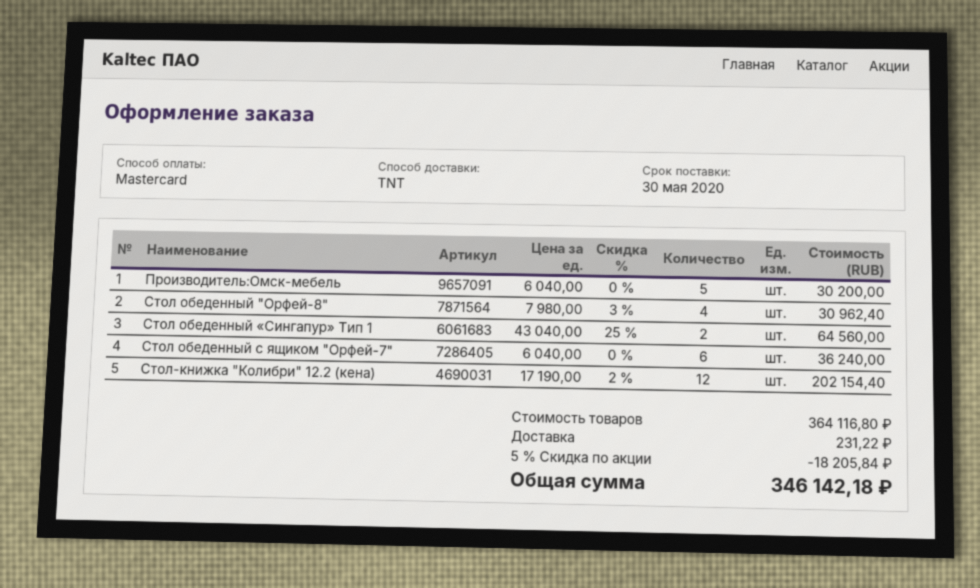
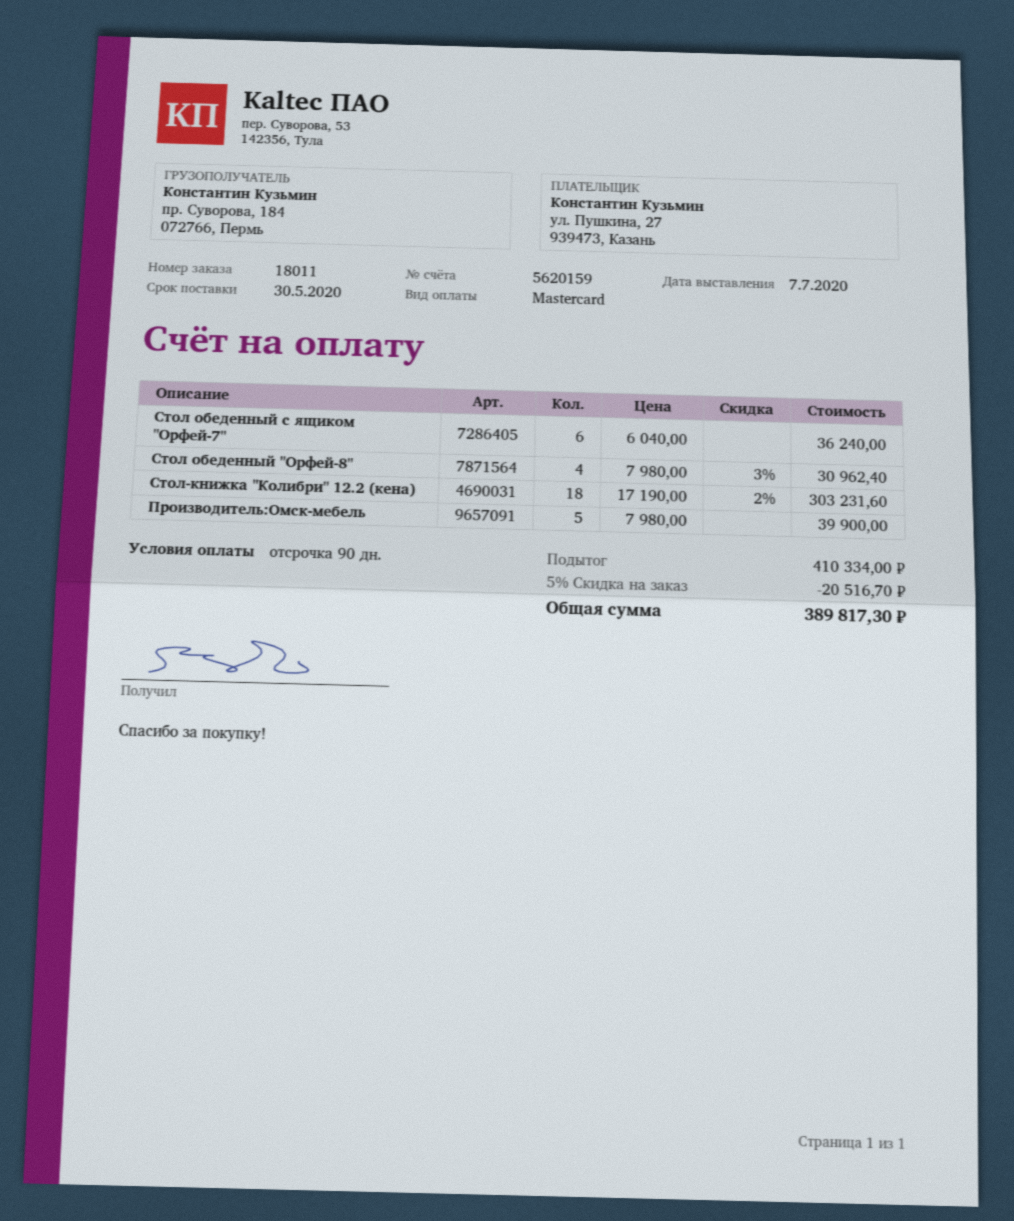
Производитель:Омск-мебель: 5 x 6040.00 = 30200.00 -> 5 x 7980.00 = 39900.00
Стол обеденный «Сингапур» Тип 1: 2 x 43040.00 - 25% = 64560.00 -> none
Стол-книжка "Колибри" 12.2 (кена): 12 x 17190.00 - 2% = 202154.40 -> 18 x 17190.00 - 2% = 303231.60
subtotal: 364116.80 -> 410334.00
discount: 5% = 18205.84 -> 5% = 20516.70
shipping: 231.22 -> none
total: 346142.18 -> 389817.30

